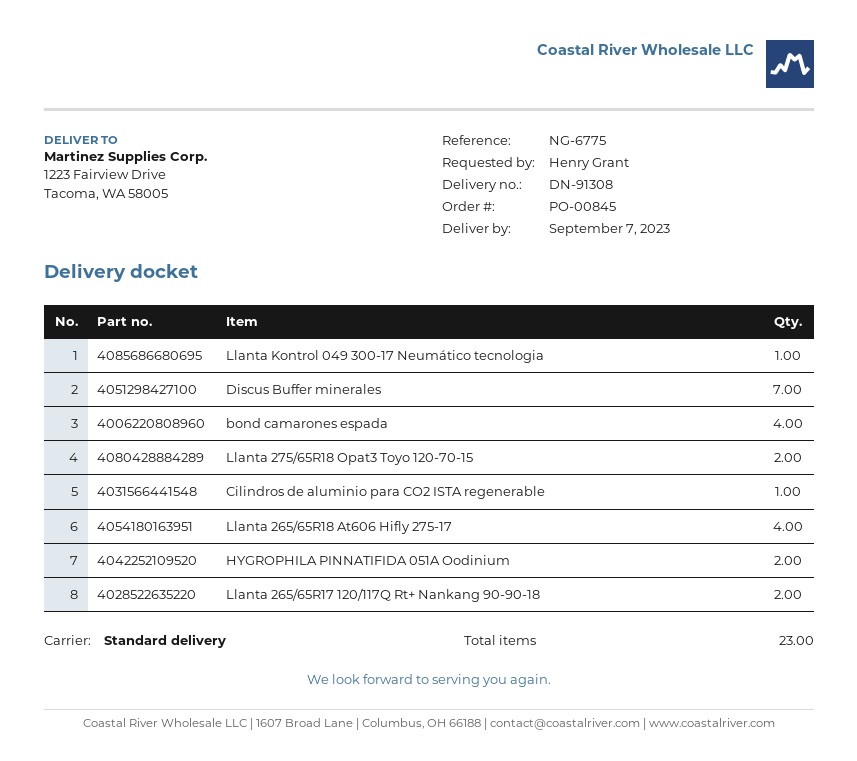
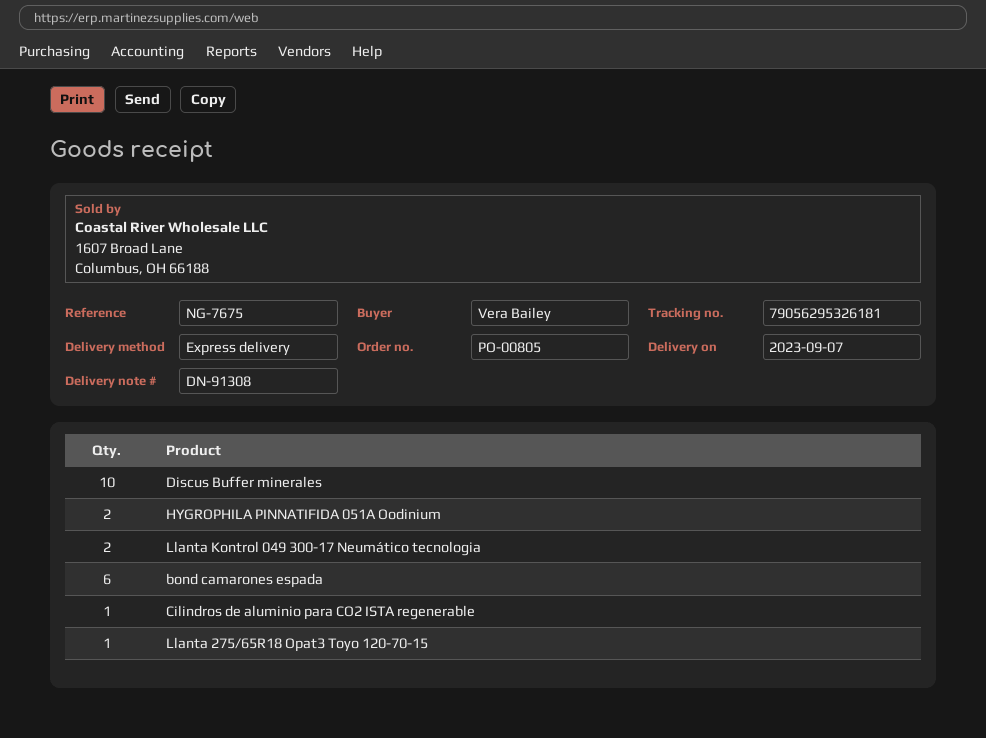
order number: PO-00845 -> PO-00805
reference: NG-6775 -> NG-7675
ordered by: Henry Grant -> Vera Bailey
shipping method: standard -> express
Llanta Kontrol 049 300-17 Neumático tecnologia: 1 -> 2
Discus Buffer minerales: 7 -> 10
bond camarones espada: 4 -> 6
Llanta 275/65R18 Opat3 Toyo 120-70-15: 2 -> 1
Llanta 265/65R18 At606 Hifly 275-17: 4 -> none
Llanta 265/65R17 120/117Q Rt+ Nankang 90-90-18: 2 -> none

